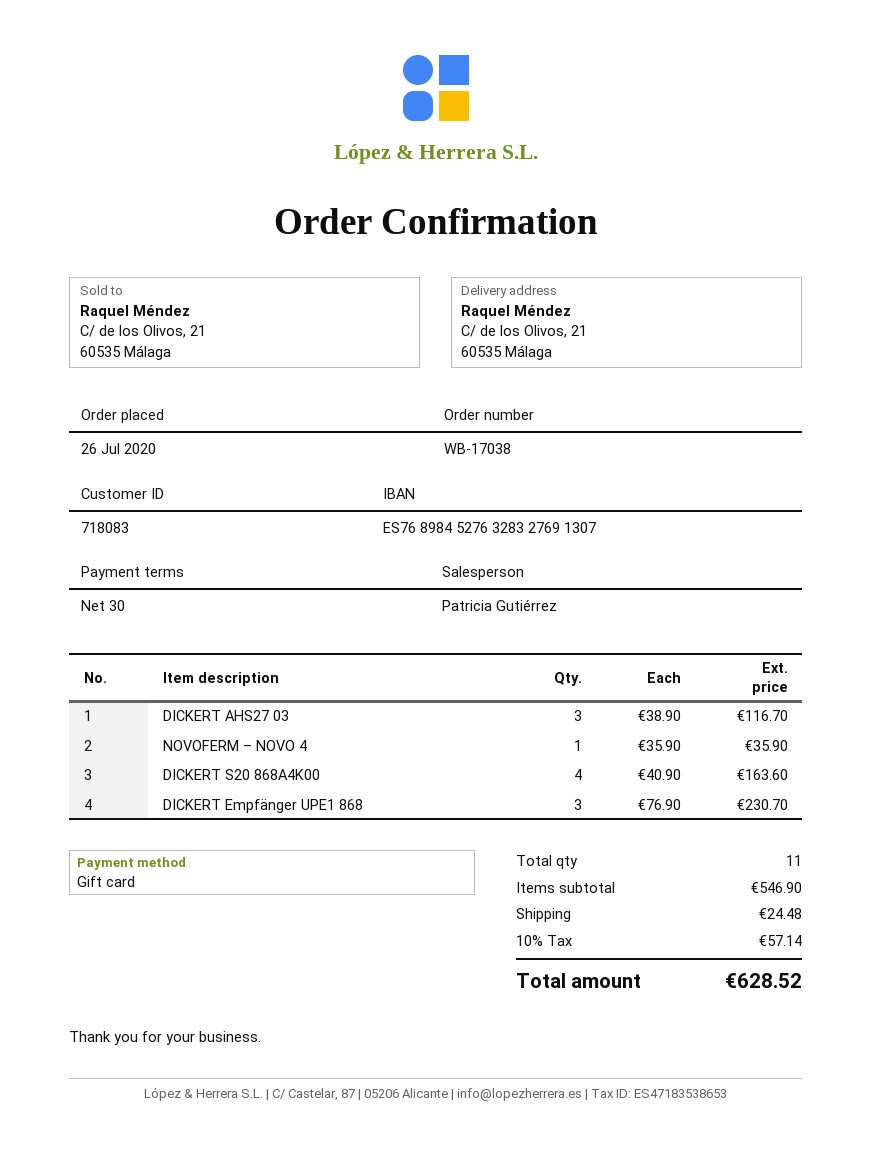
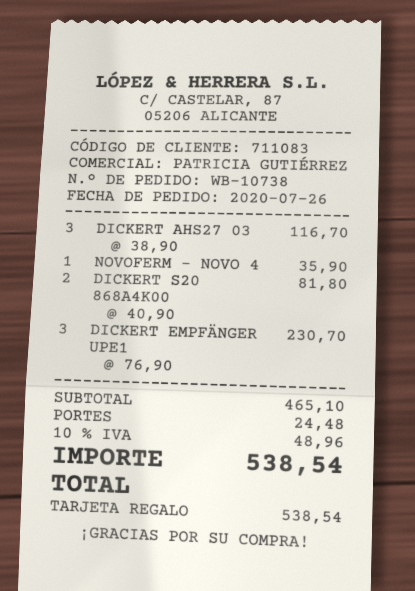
order number: WB-17038 -> WB-10738
customer number: 718083 -> 711083
DICKERT S20 868A4K00: 4 x 40.90 = 163.60 -> 2 x 40.90 = 81.80
subtotal: 546.90 -> 465.10
tax: 10% = 57.14 -> 10% = 48.96
total: 628.52 -> 538.54

